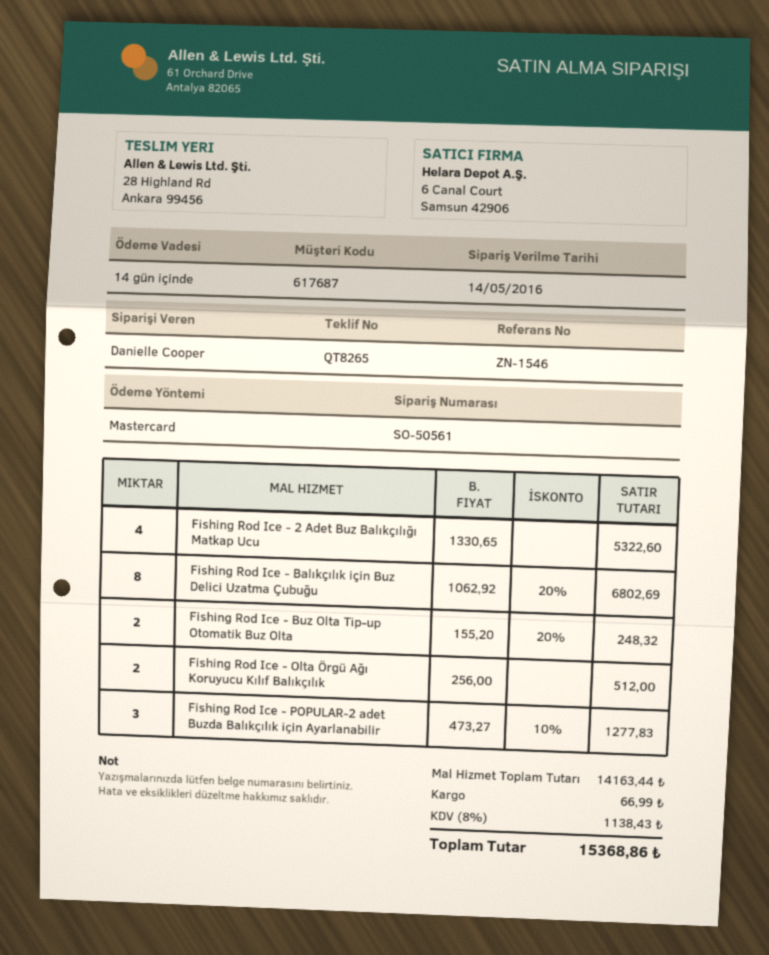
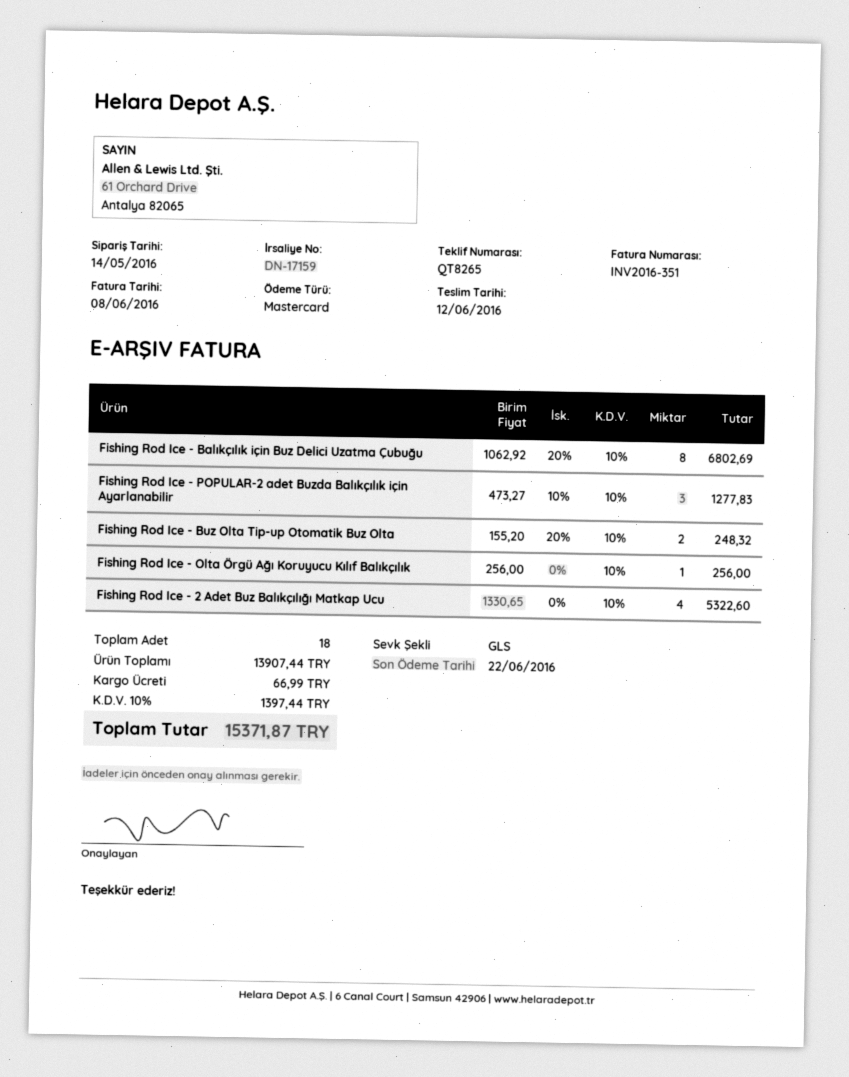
Fishing Rod Ice - Olta Örgü Ağı Koruyucu Kılıf Balıkçılık: 2 x 256.00 = 512.00 -> 1 x 256.00 = 256.00
subtotal: 14163.44 -> 13907.44
tax: 8% = 1138.43 -> 10% = 1397.44
total: 15368.86 -> 15371.87

